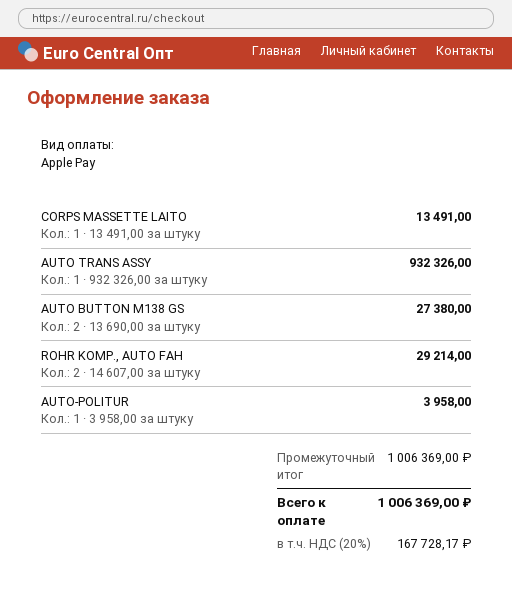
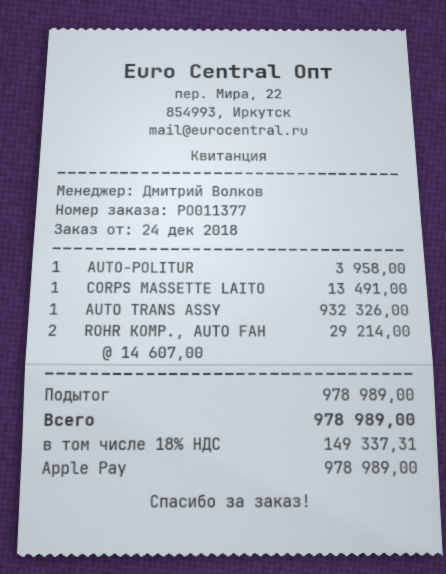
AUTO BUTTON M138 GS: 2 x 13690.00 = 27380.00 -> none
subtotal: 1006369.00 -> 978989.00
tax: 20% = 167728.17 -> 18% = 149337.31
total: 1006369.00 -> 978989.00

